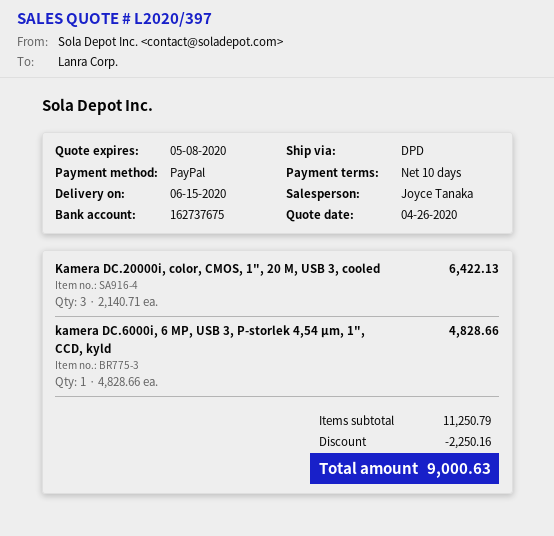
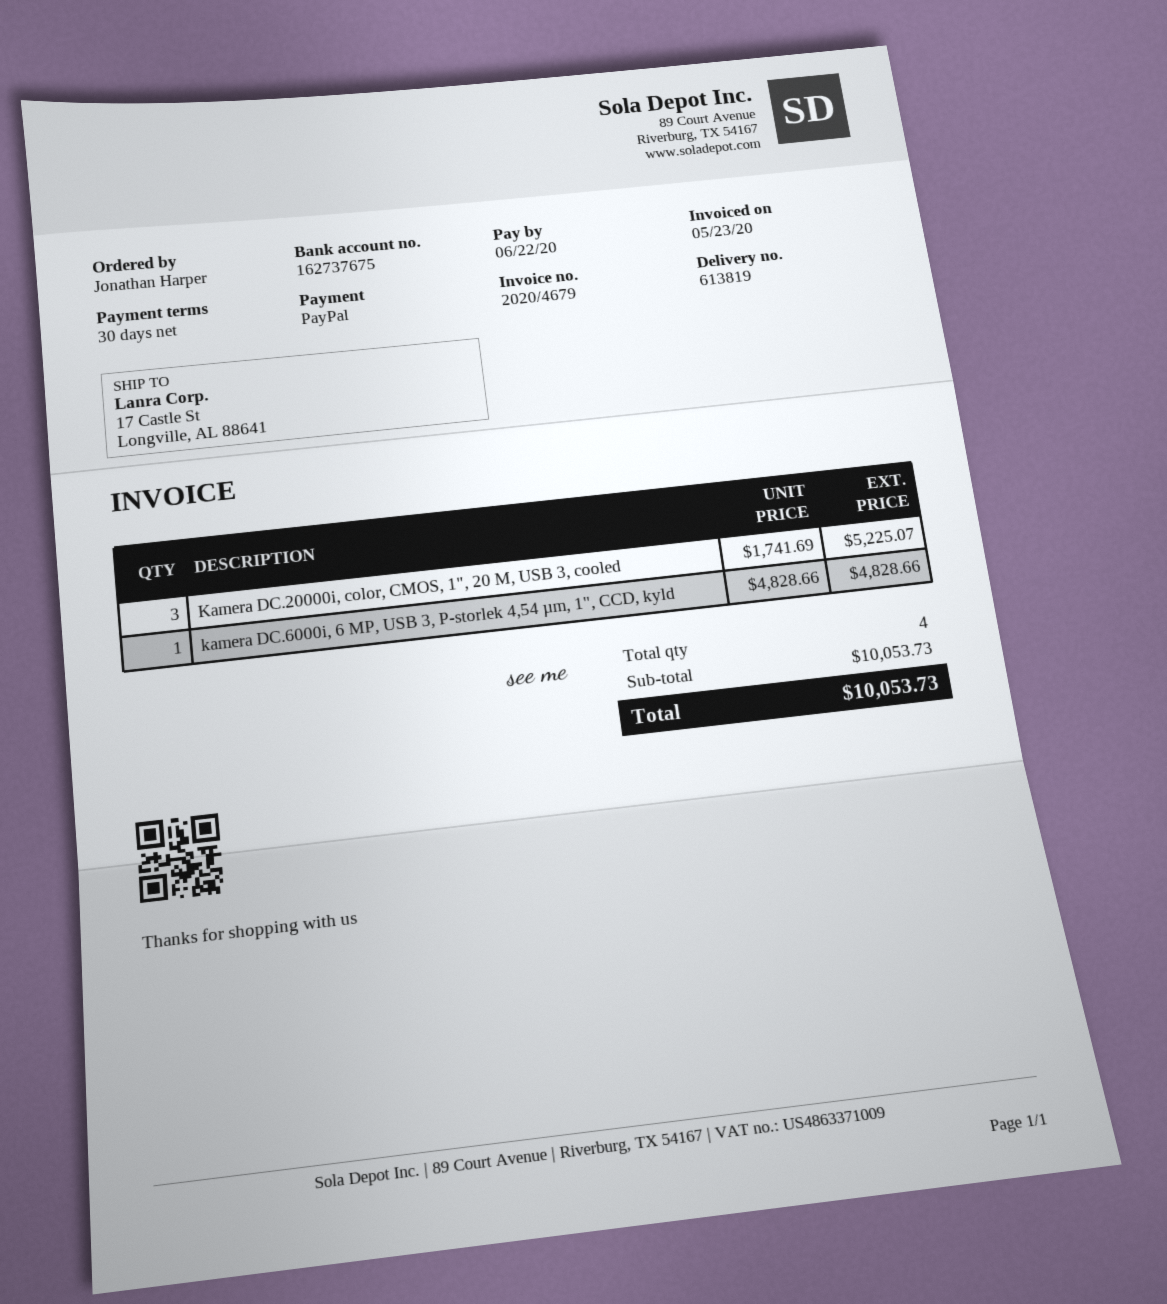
payment terms: 10 days -> 30 days
Kamera DC.20000i, color, CMOS, 1", 20 M, USB 3, cooled: 3 x 2140.71 = 6422.13 -> 3 x 1741.69 = 5225.07
subtotal: 11250.79 -> 10053.73
discount: 2250.16 -> none
total: 9000.63 -> 10053.73

